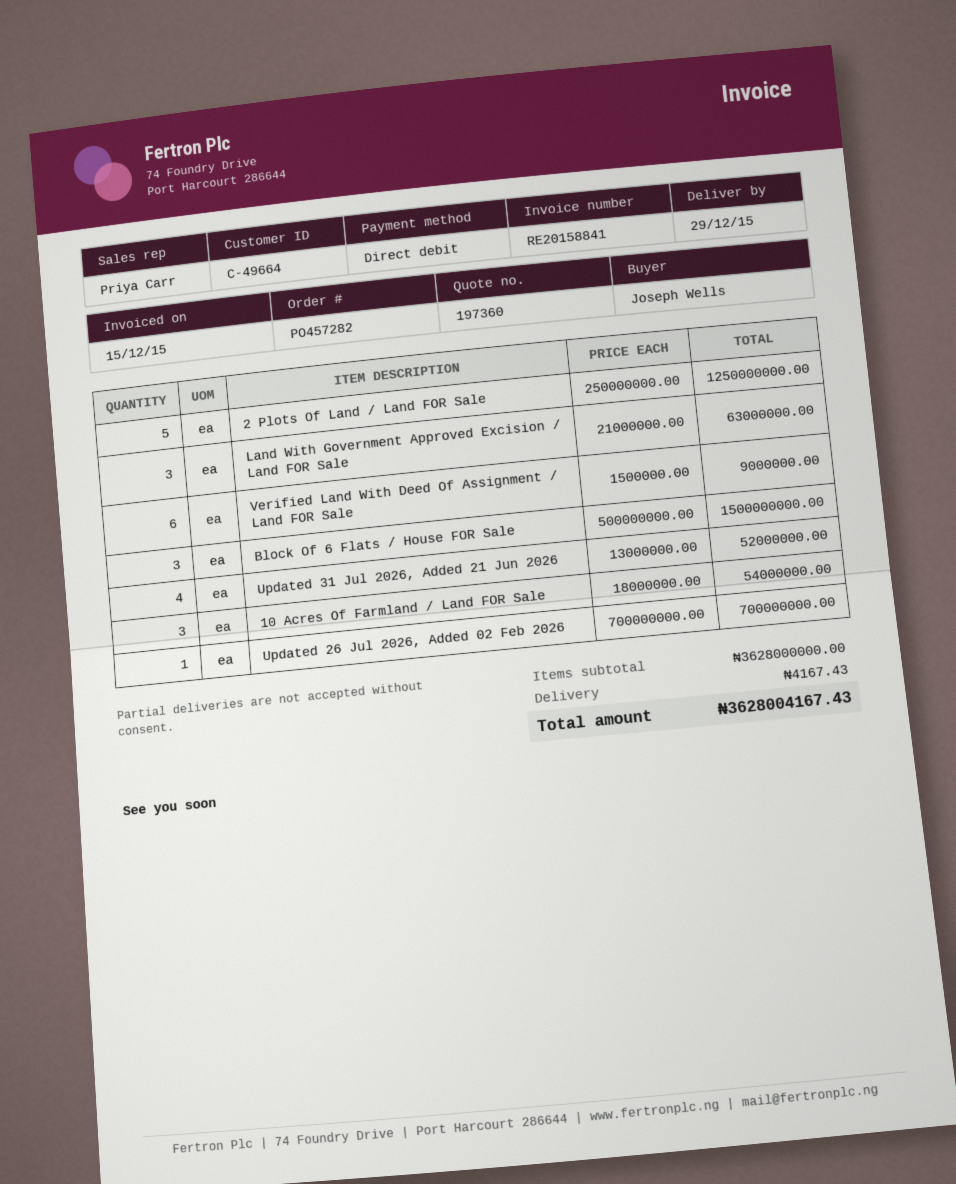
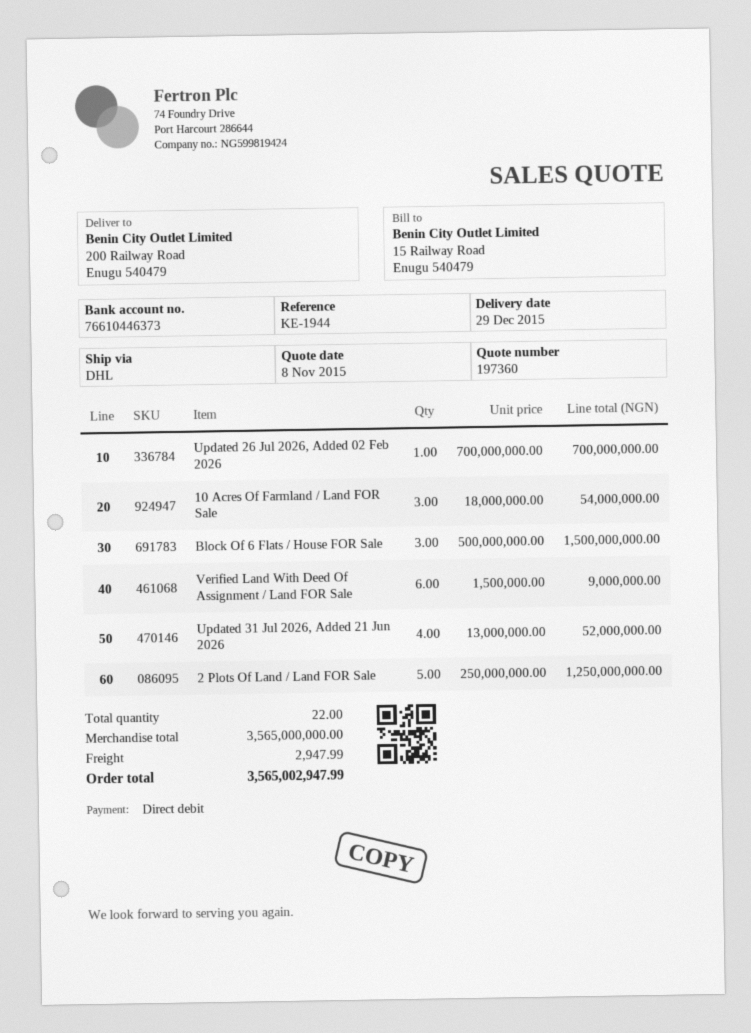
Land With Government Approved Excision / Land FOR Sale: 3 x 21000000.00 = 63000000.00 -> none
subtotal: 3628000000.00 -> 3565000000.00
shipping: 4167.43 -> 2947.99
total: 3628004167.43 -> 3565002947.99

